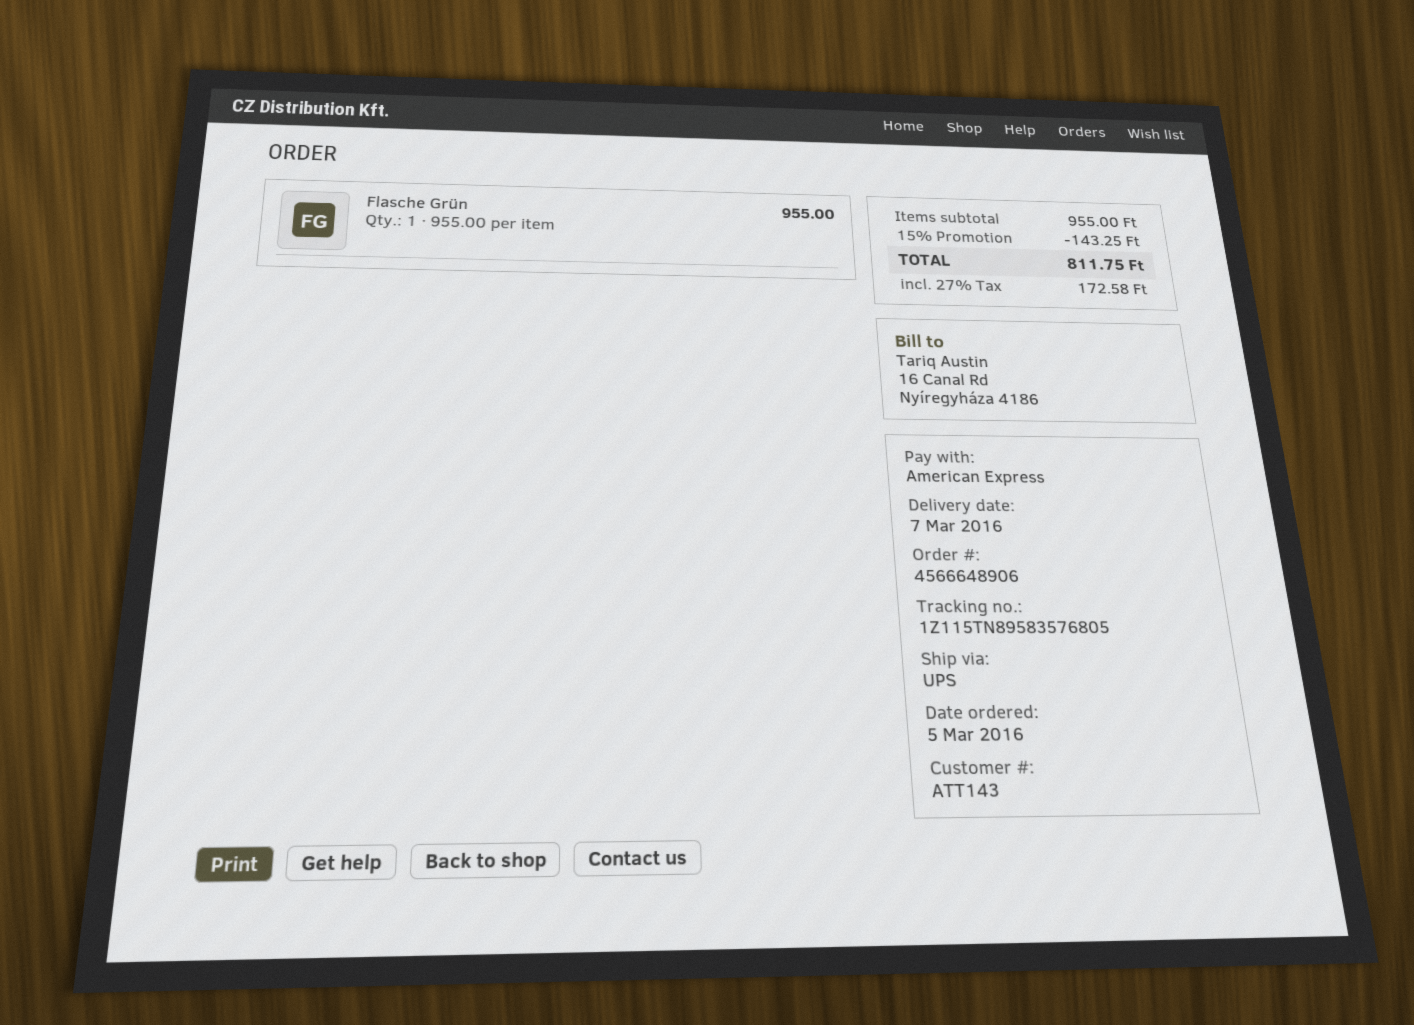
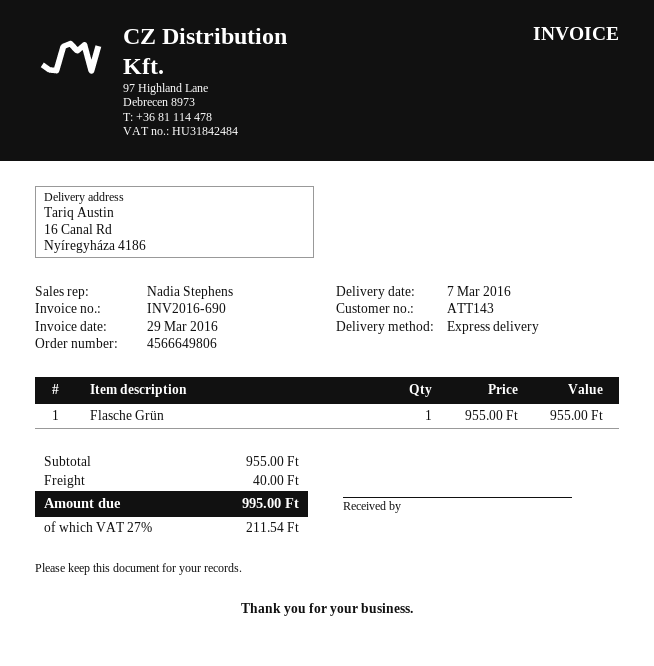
order number: 4566648906 -> 4566649806
shipping method: UPS -> express
discount: 15% = 143.25 -> none
shipping: none -> 40.00
tax: 27% = 172.58 -> 27% = 211.54
total: 811.75 -> 995.00

